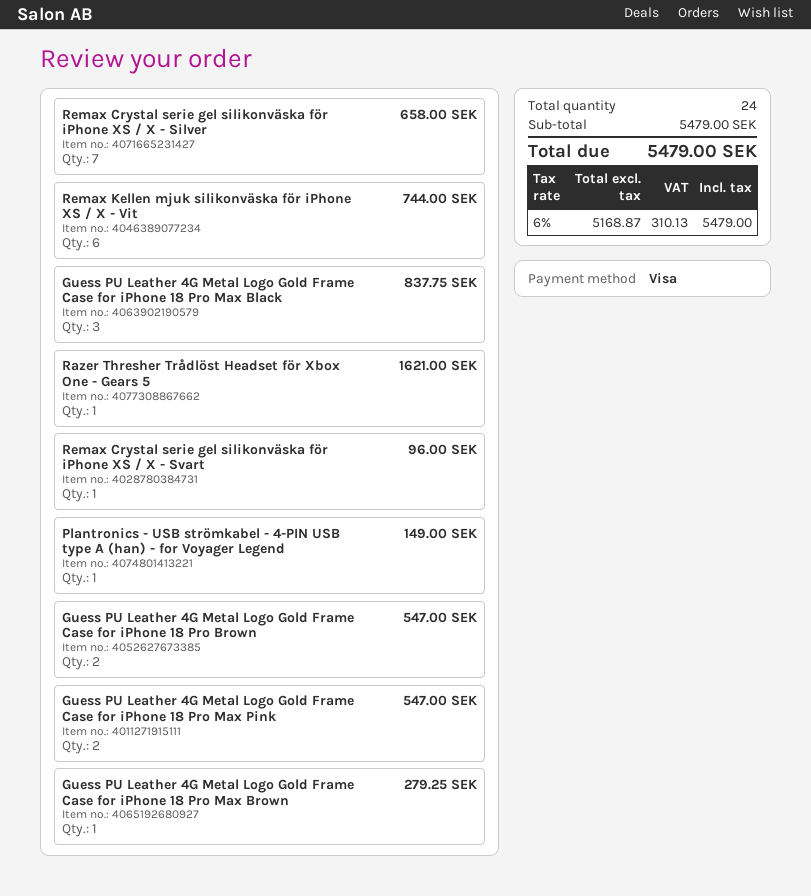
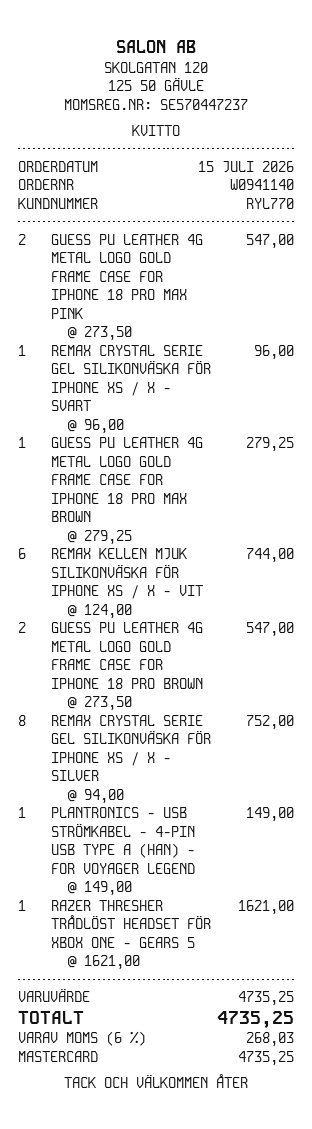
payment method: Visa -> Mastercard
Remax Crystal serie gel silikonväska för iPhone XS / X - Silver: 7 for 658.00 -> 8 for 752.00
Guess PU Leather 4G Metal Logo Gold Frame Case for iPhone 18 Pro Max Black: 3 for 837.75 -> none
subtotal: 5479.00 -> 4735.25
tax: 6% = 310.13 -> 6% = 268.03
total: 5479.00 -> 4735.25

